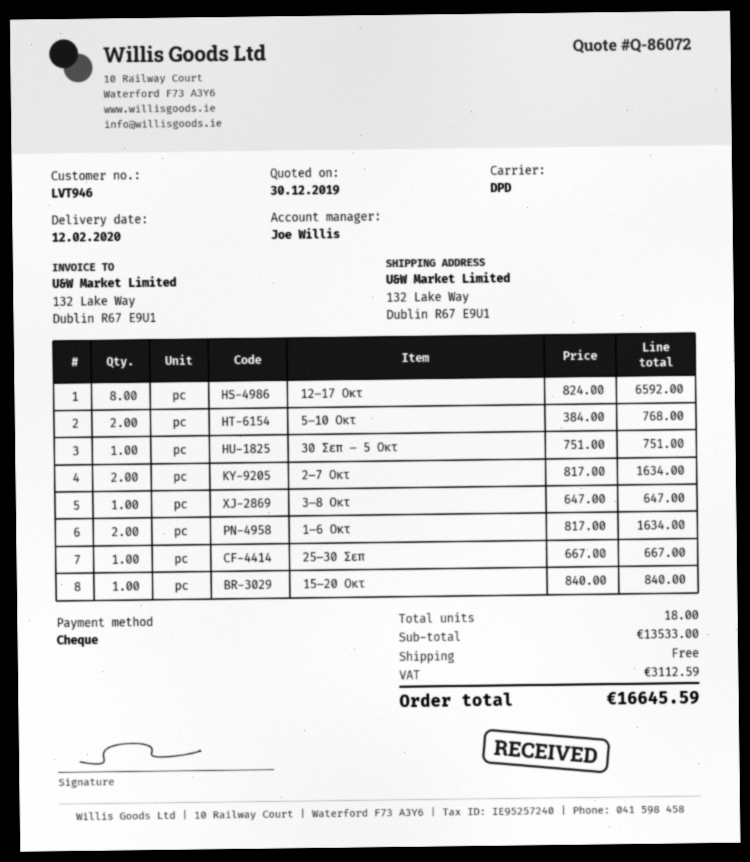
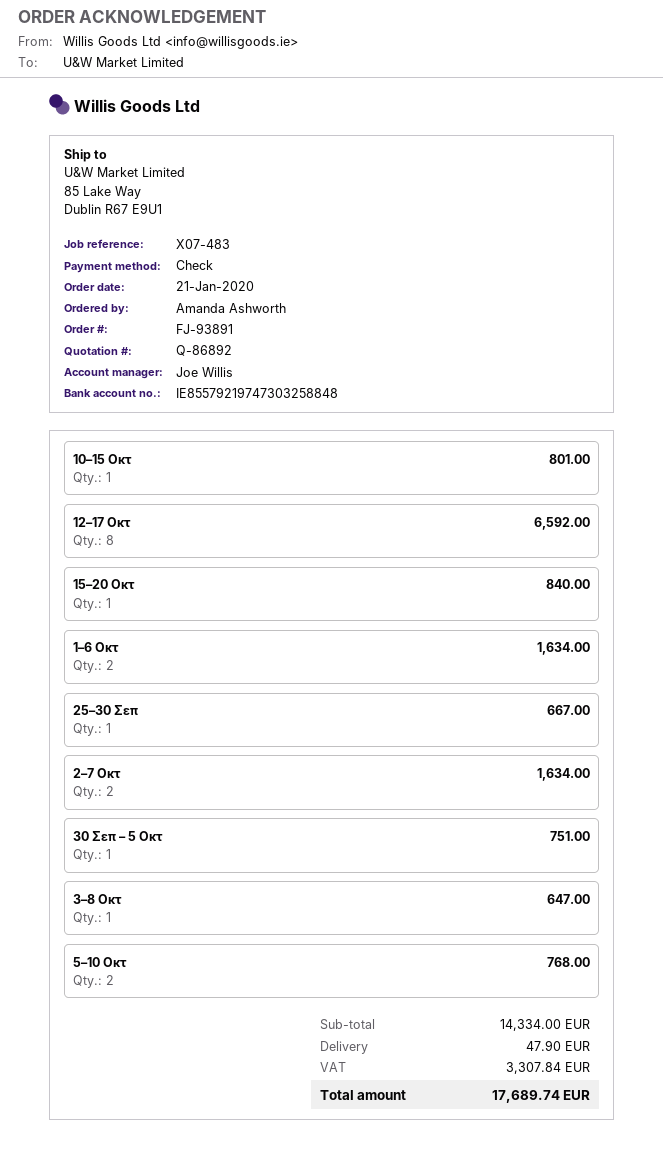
quote number: Q-86072 -> Q-86892
ship to: 132 Lake Way, Dublin R67 E9U1 -> 85 Lake Way, Dublin R67 E9U1
10–15 Οκτ: none -> 1 for 801.00
subtotal: 13533.00 -> 14334.00
shipping: 0.00 -> 47.90
tax: 3112.59 -> 3307.84
total: 16645.59 -> 17689.74

